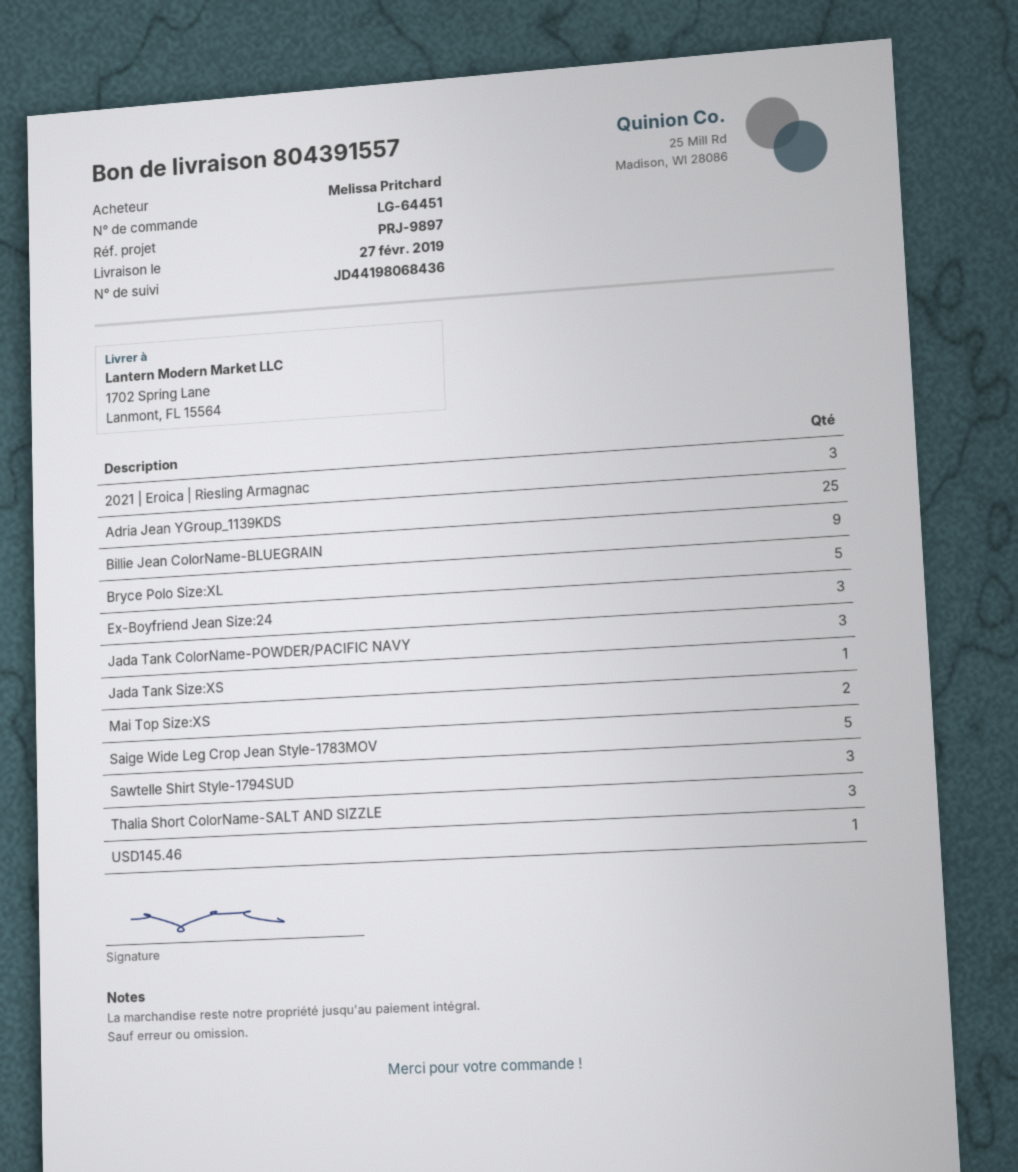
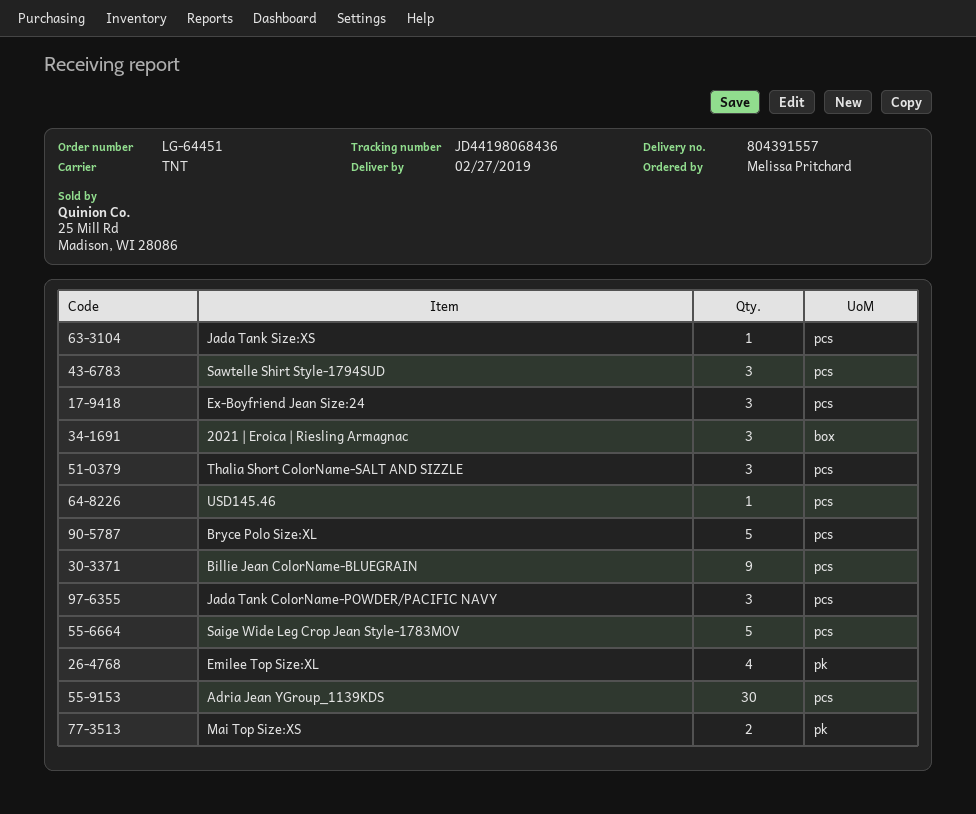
Adria Jean YGroup_1139KDS: 25 -> 30
Emilee Top Size:XL: none -> 4

